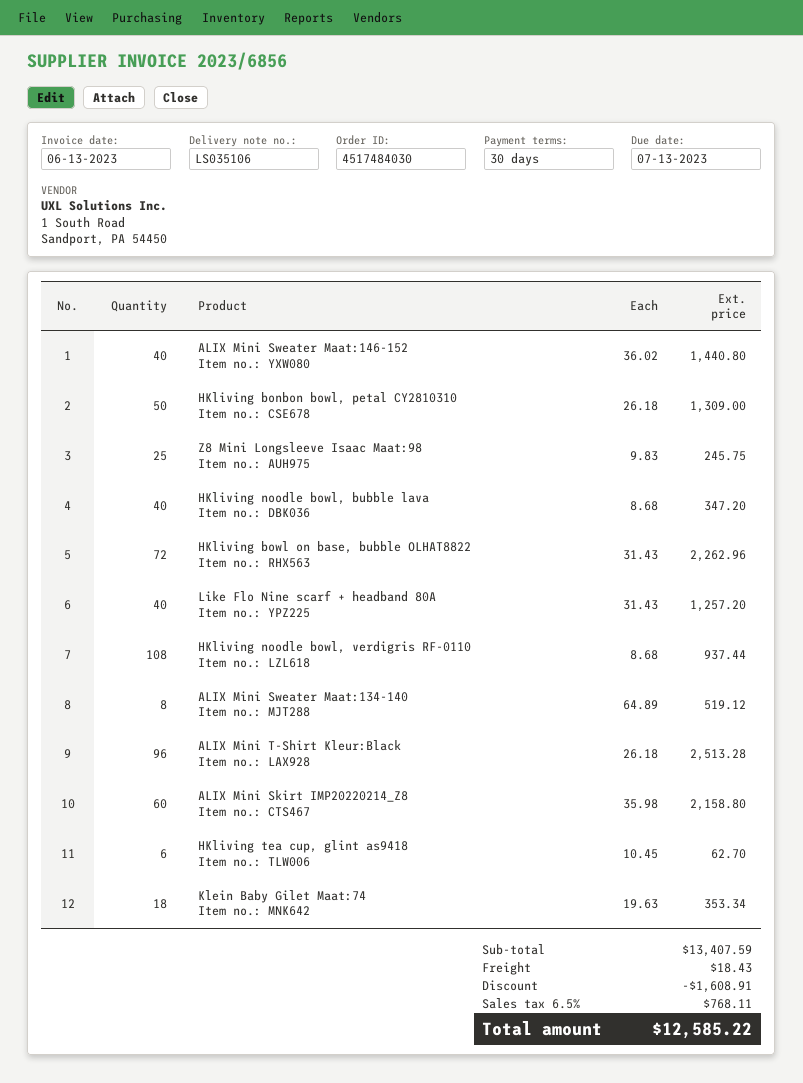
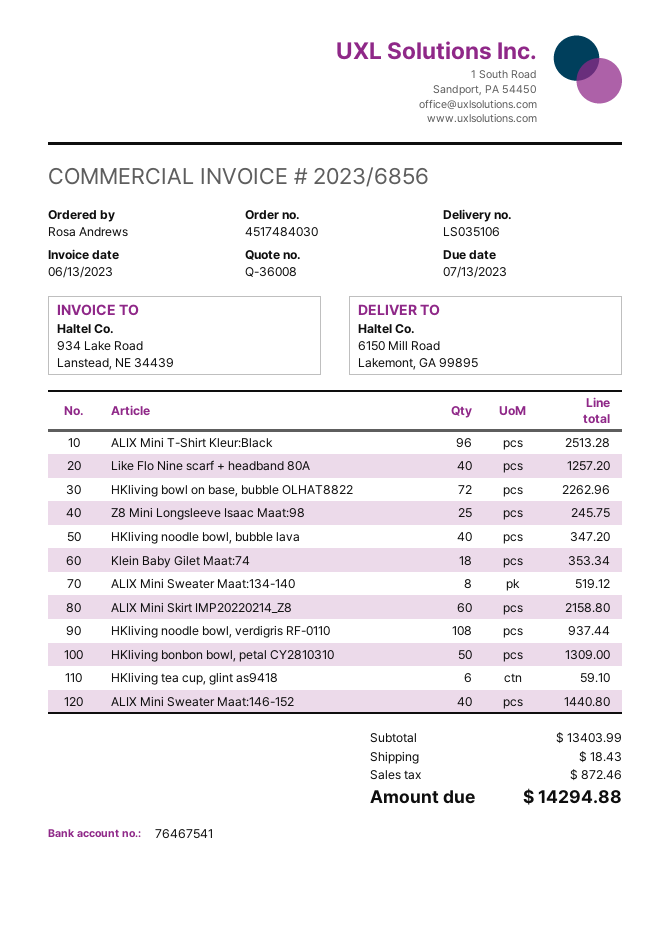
HKliving tea cup, glint as9418: 6 for 62.70 -> 6 for 59.10
subtotal: 13407.59 -> 13403.99
discount: 1608.91 -> none
tax: 768.11 -> 872.46
total: 12585.22 -> 14294.88

